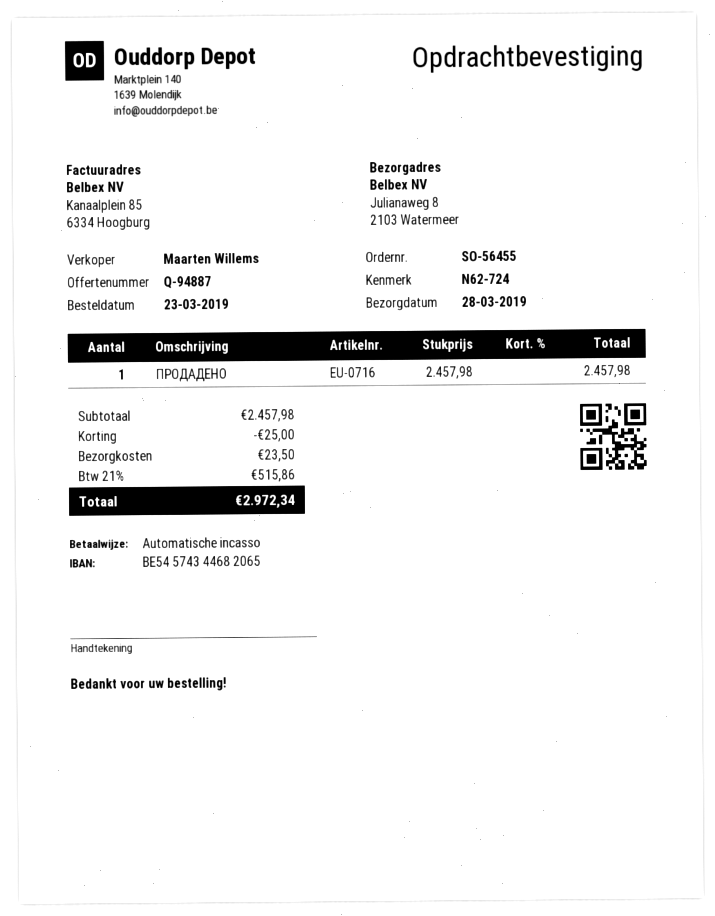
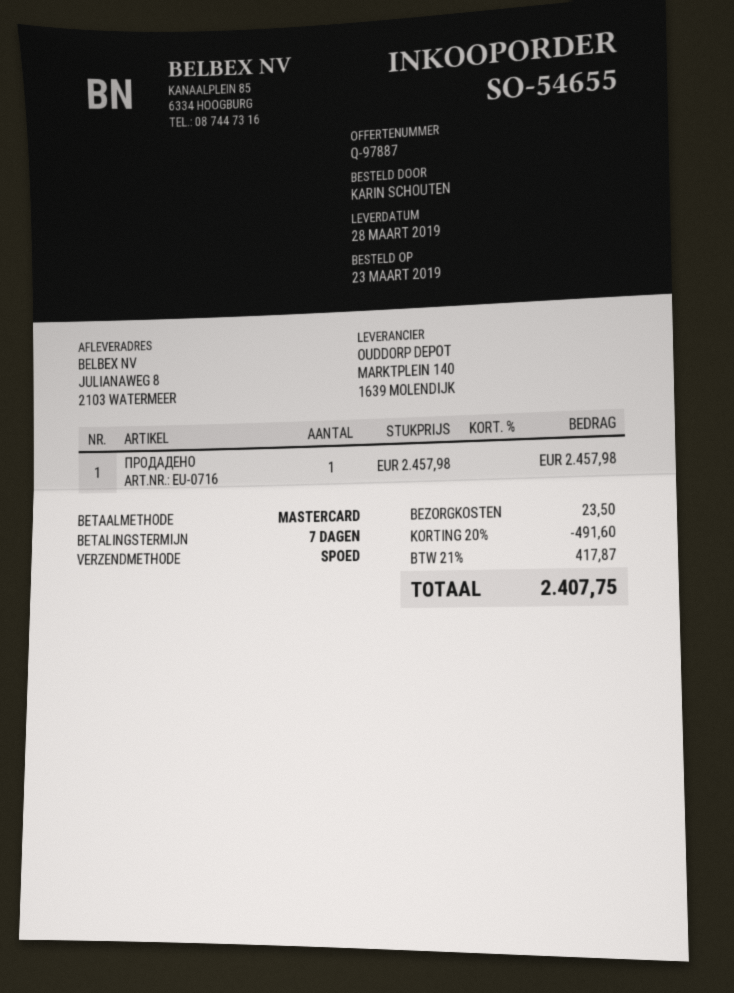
quote number: Q-94887 -> Q-97887
order number: SO-56455 -> SO-54655
payment method: direct debit -> Mastercard
discount: 25.00 -> 491.60
tax: 21% = 515.86 -> 21% = 417.87
total: 2972.34 -> 2407.75

